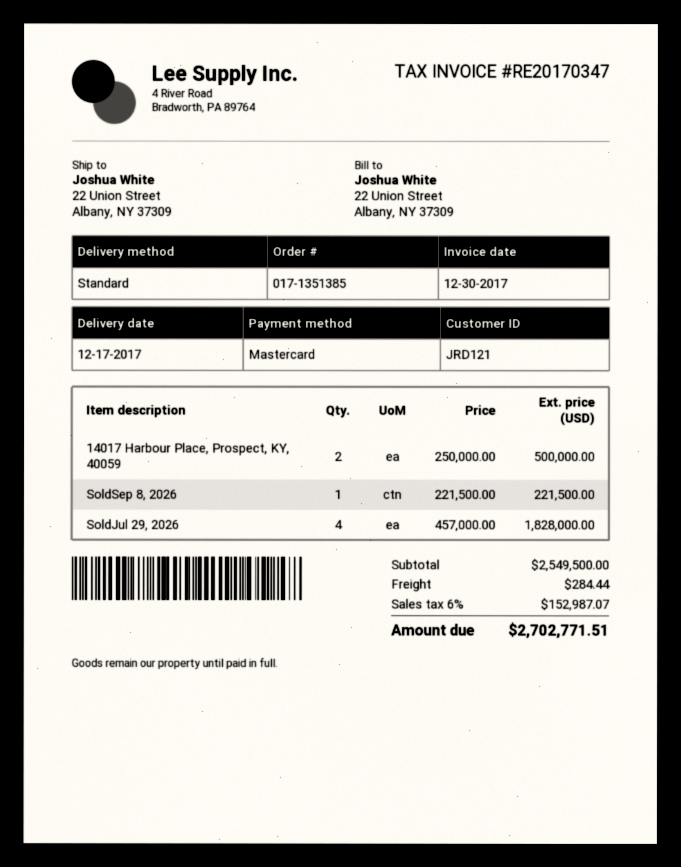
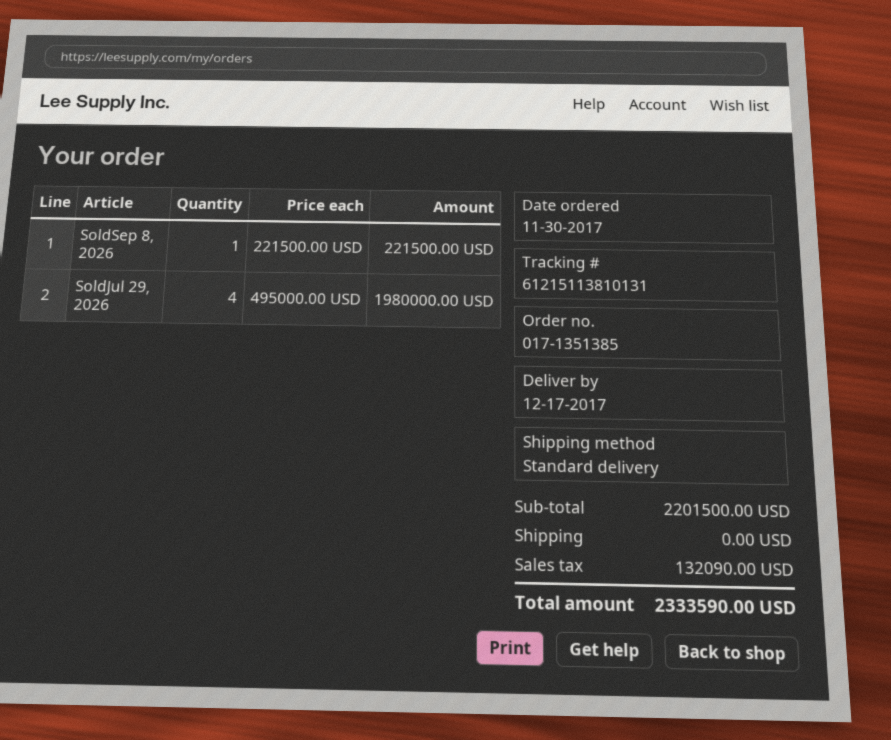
14017 Harbour Place, Prospect, KY, 40059: 2 x 250000.00 = 500000.00 -> none
SoldJul 29, 2026: 4 x 457000.00 = 1828000.00 -> 4 x 495000.00 = 1980000.00
subtotal: 2549500.00 -> 2201500.00
shipping: 284.44 -> 0.00
tax: 152987.07 -> 132090.00
total: 2702771.51 -> 2333590.00

